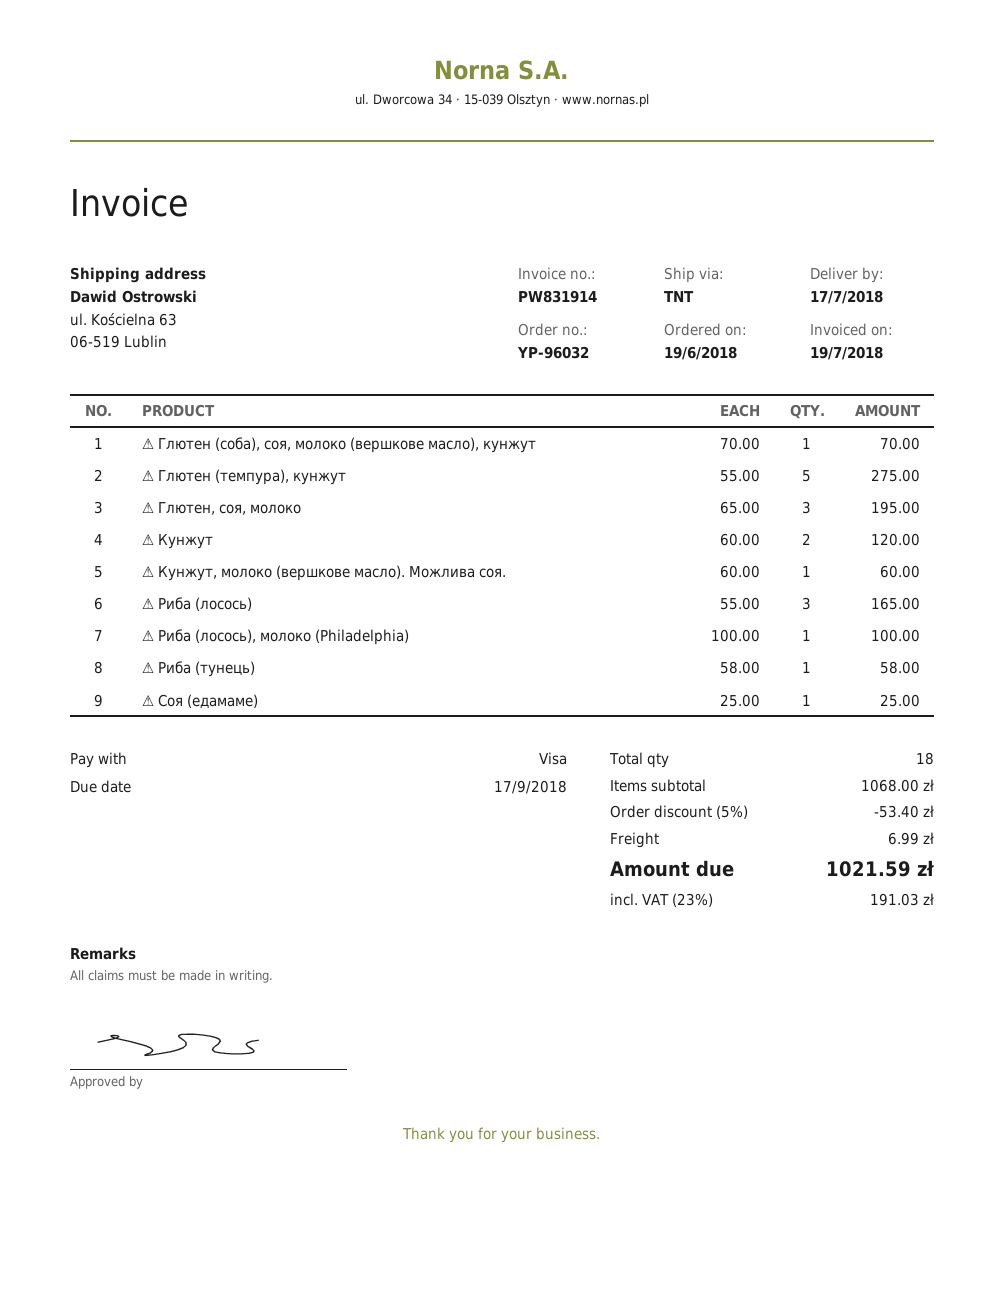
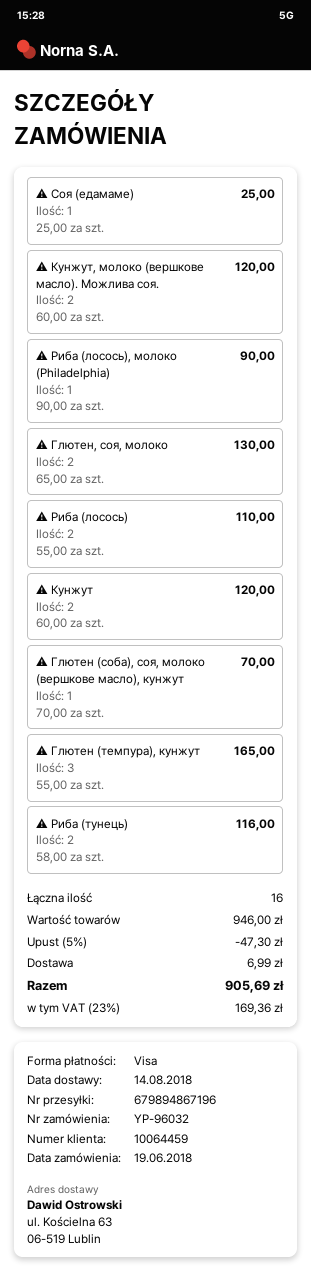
delivery date: 2018-07-17 -> 2018-08-14
⚠ Глютен (темпура), кунжут: 5 x 55.00 = 275.00 -> 3 x 55.00 = 165.00
⚠ Глютен, соя, молоко: 3 x 65.00 = 195.00 -> 2 x 65.00 = 130.00
⚠ Кунжут, молоко (вершкове масло). Можлива соя.: 1 x 60.00 = 60.00 -> 2 x 60.00 = 120.00
⚠ Риба (лосось): 3 x 55.00 = 165.00 -> 2 x 55.00 = 110.00
⚠ Риба (лосось), молоко (Philadelphia): 1 x 100.00 = 100.00 -> 1 x 90.00 = 90.00
⚠ Риба (тунець): 1 x 58.00 = 58.00 -> 2 x 58.00 = 116.00
total quantity: 18 -> 16
subtotal: 1068.00 -> 946.00
discount: 5% = 53.40 -> 5% = 47.30
tax: 23% = 191.03 -> 23% = 169.36
total: 1021.59 -> 905.69

